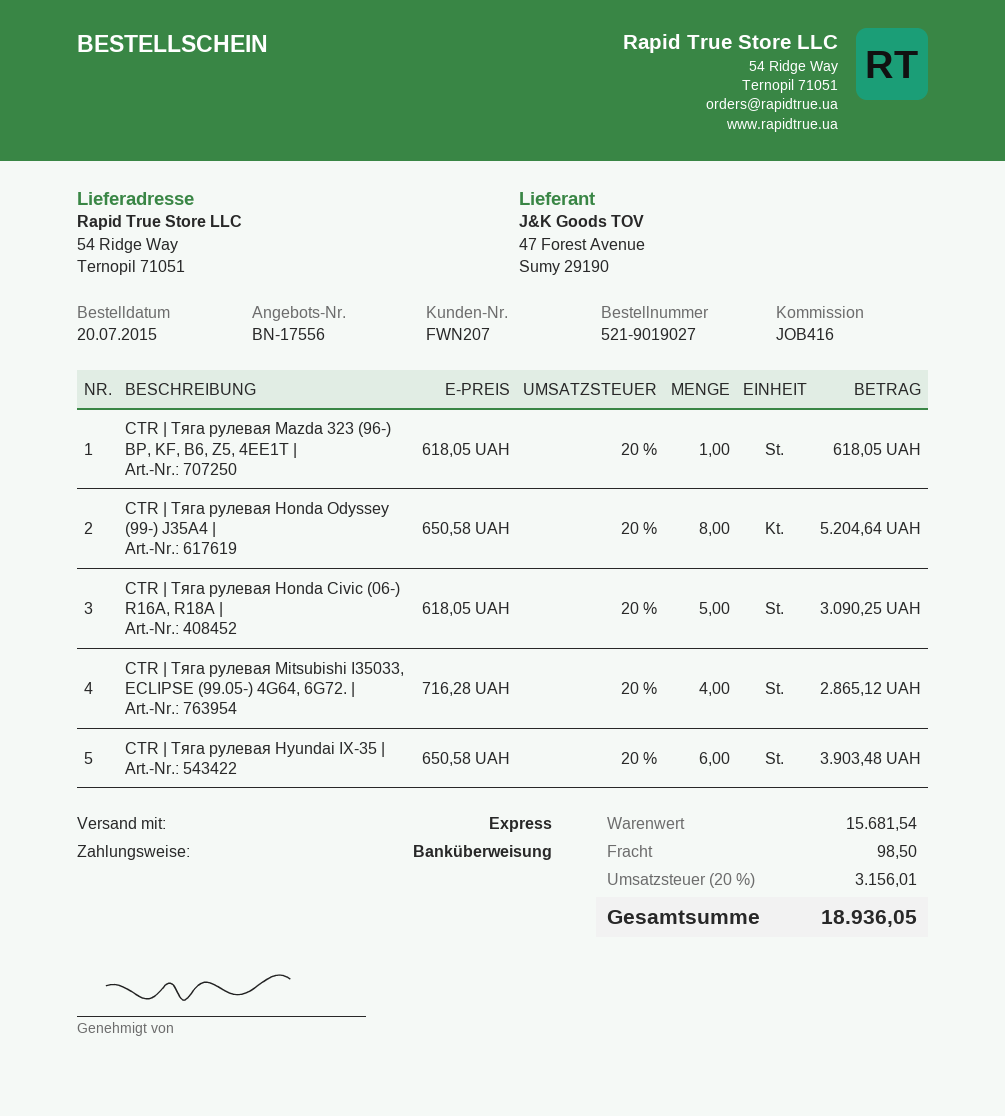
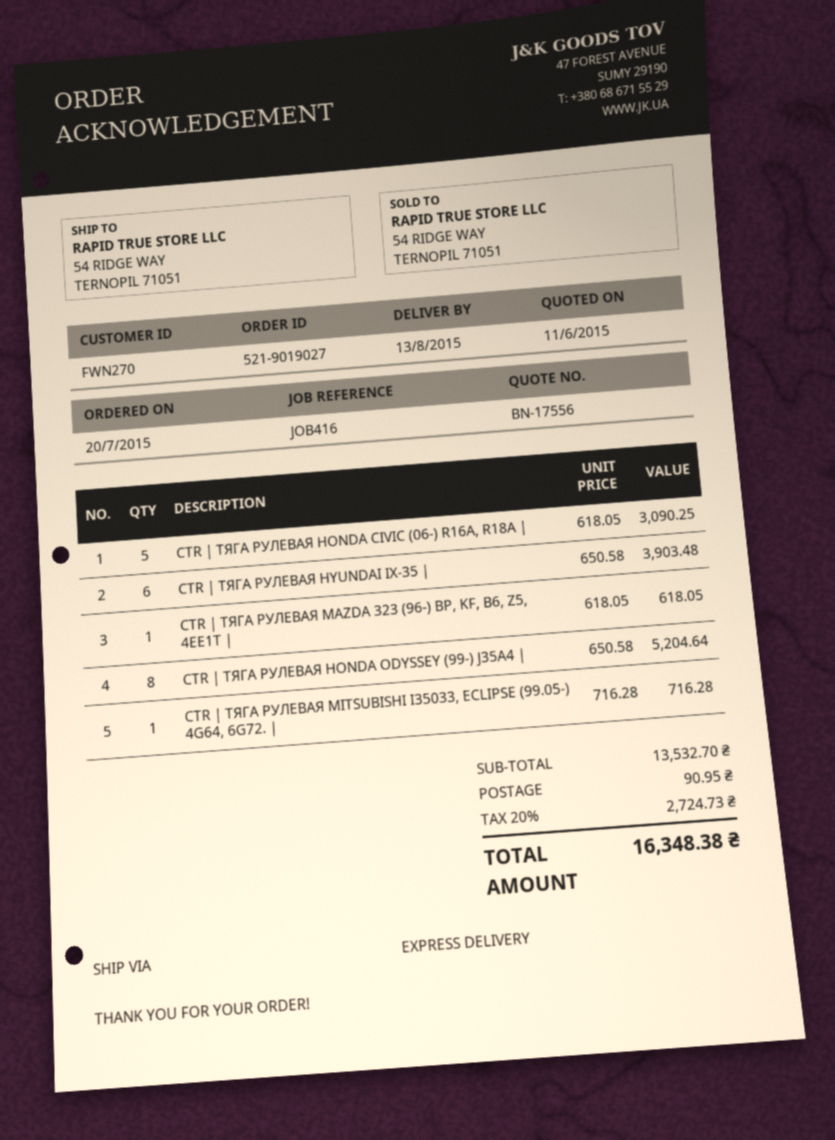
customer number: FWN207 -> FWN270
CTR | Тяга рулевая Mitsubishi I35033, ECLIPSE (99.05-) 4G64, 6G72. |: 4 x 716.28 = 2865.12 -> 1 x 716.28 = 716.28
subtotal: 15681.54 -> 13532.70
shipping: 98.50 -> 90.95
tax: 20% = 3156.01 -> 20% = 2724.73
total: 18936.05 -> 16348.38

